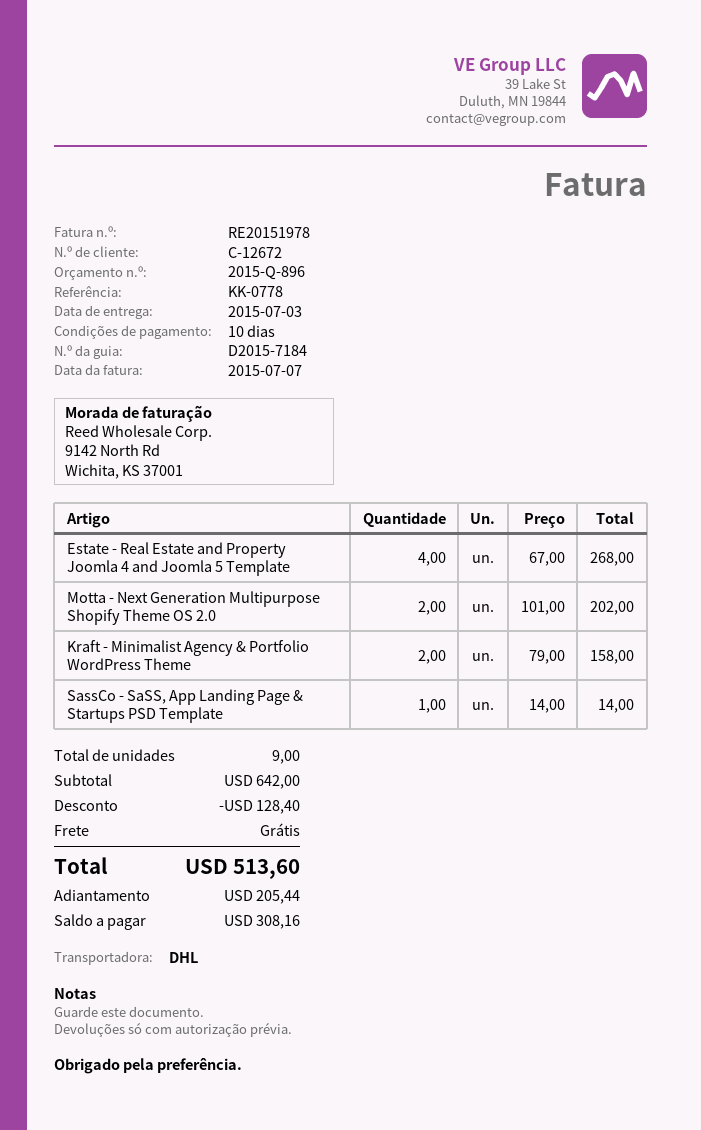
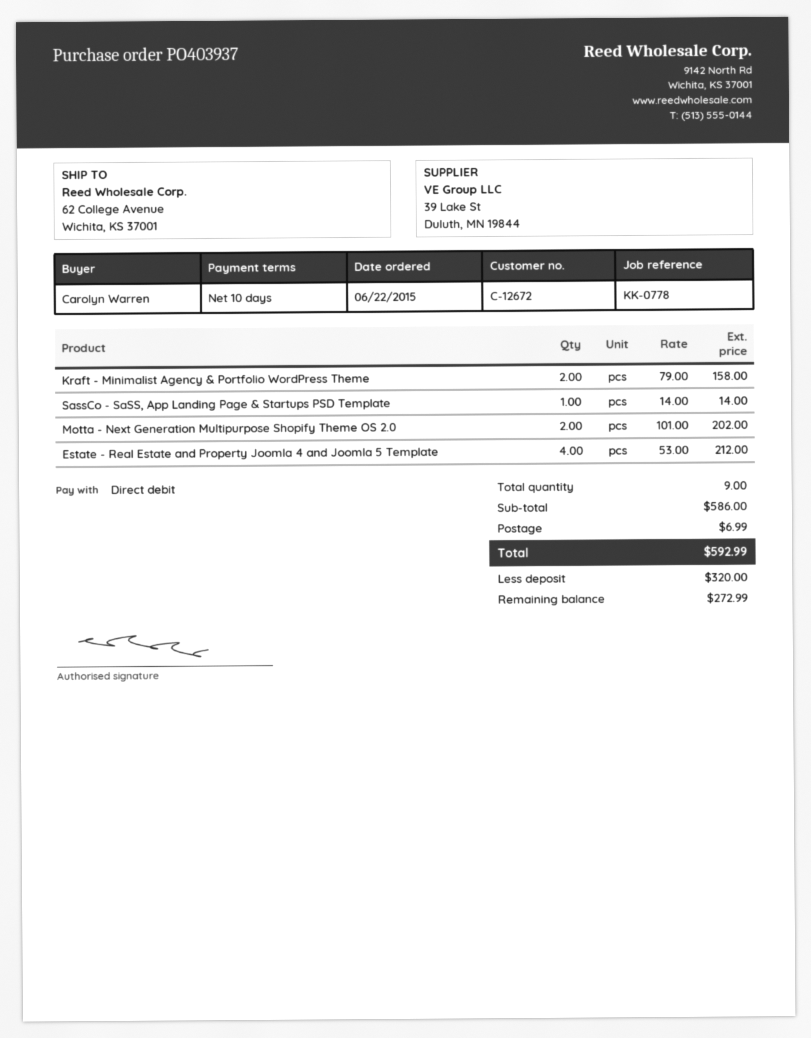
Estate - Real Estate and Property Joomla 4 and Joomla 5 Template: 4 x 67.00 = 268.00 -> 4 x 53.00 = 212.00
subtotal: 642.00 -> 586.00
discount: 128.40 -> none
shipping: 0.00 -> 6.99
total: 513.60 -> 592.99
deposit: 205.44 -> 320.00
balance: 308.16 -> 272.99

